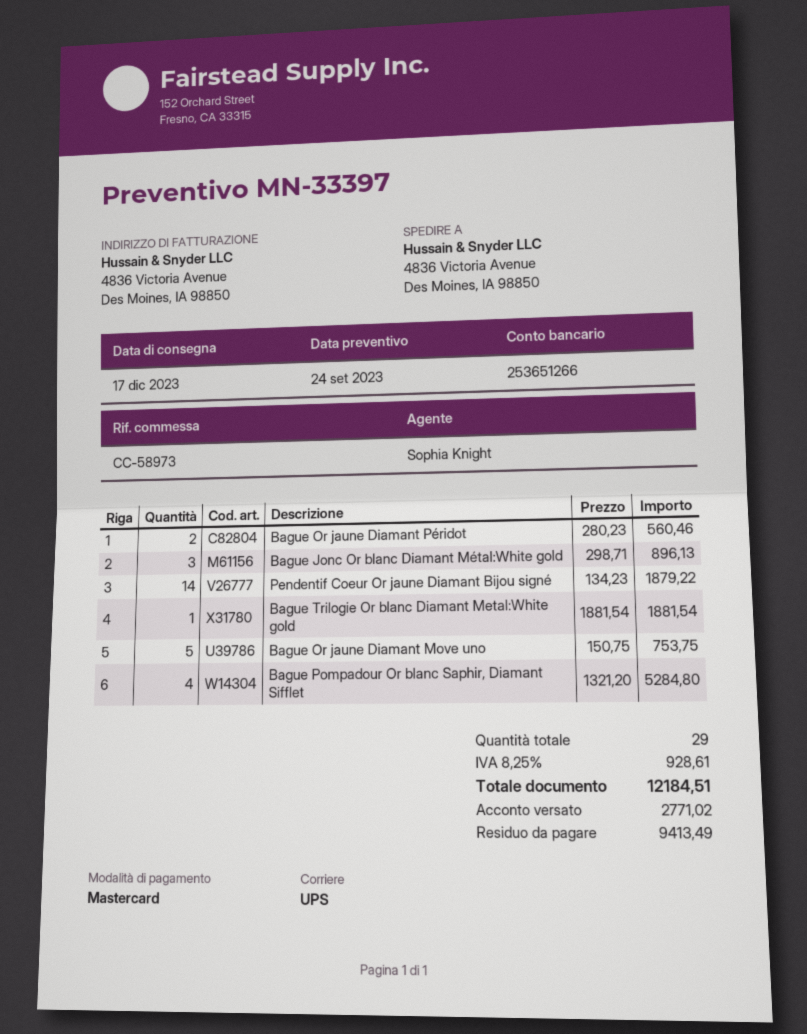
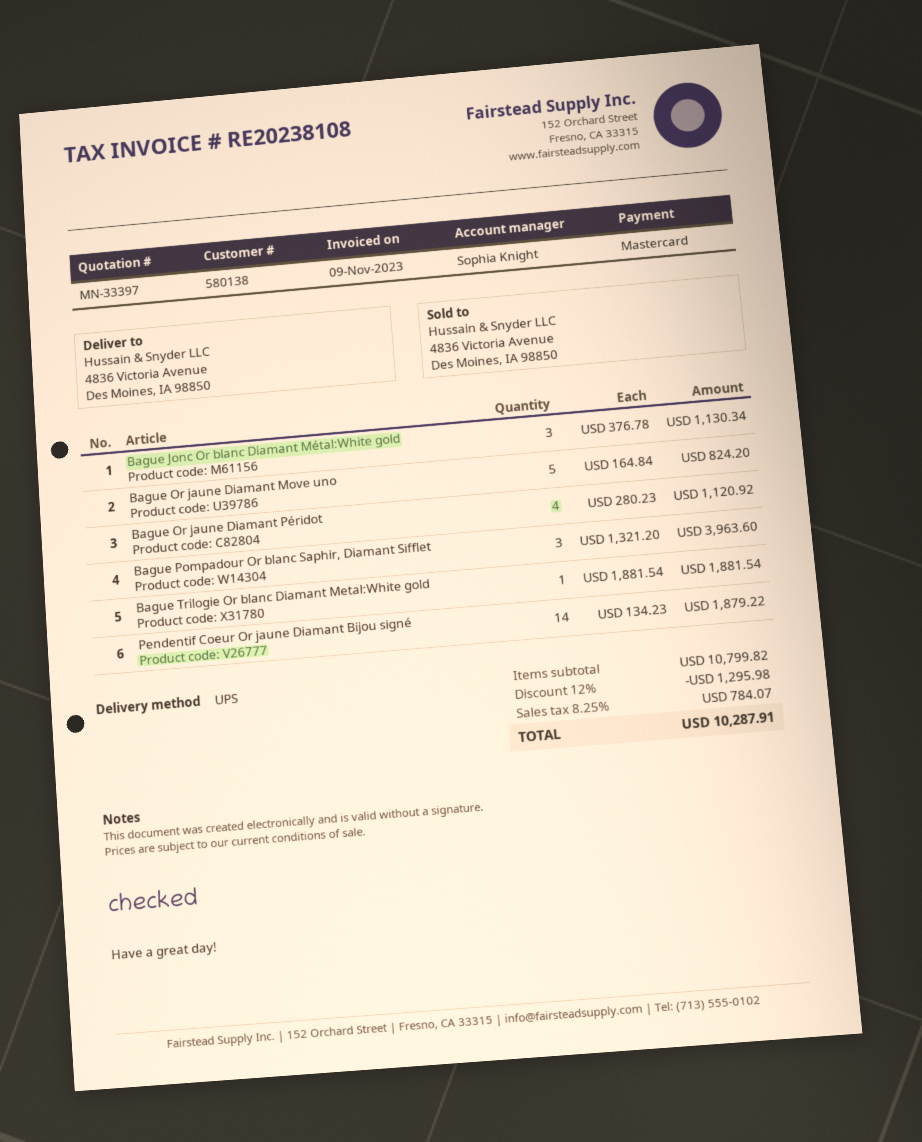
Bague Or jaune Diamant Péridot: 2 x 280.23 = 560.46 -> 4 x 280.23 = 1120.92
Bague Jonc Or blanc Diamant Métal:White gold: 3 x 298.71 = 896.13 -> 3 x 376.78 = 1130.34
Bague Or jaune Diamant Move uno: 5 x 150.75 = 753.75 -> 5 x 164.84 = 824.20
Bague Pompadour Or blanc Saphir, Diamant Sifflet: 4 x 1321.20 = 5284.80 -> 3 x 1321.20 = 3963.60
discount: none -> 12% = 1295.98
tax: 8.25% = 928.61 -> 8.25% = 784.07
total: 12184.51 -> 10287.91

